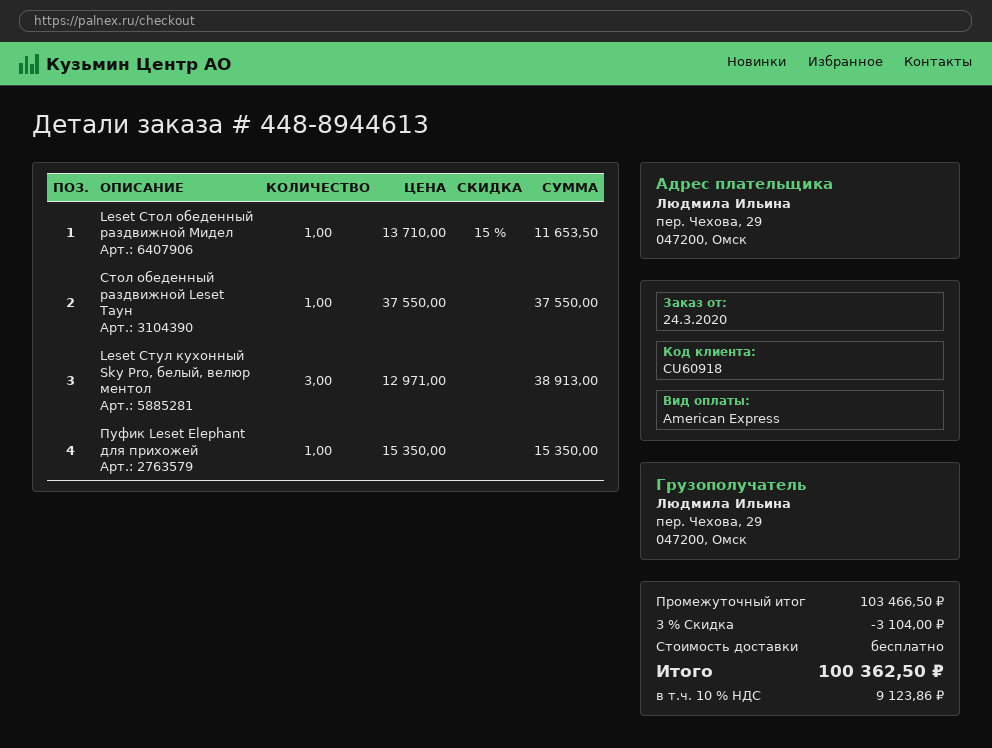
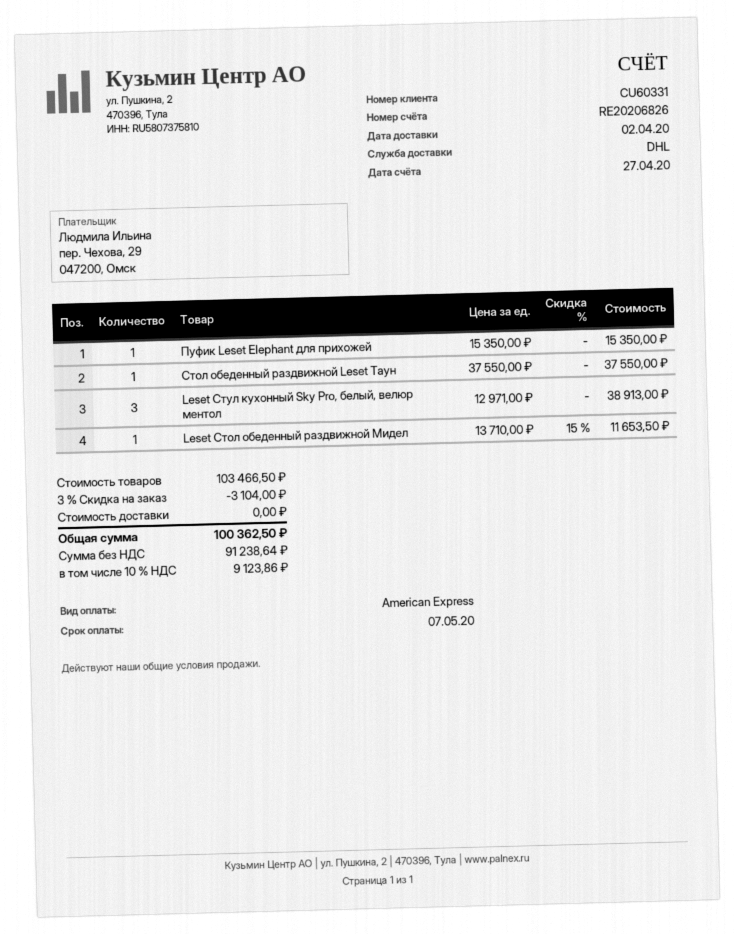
customer number: CU60918 -> CU60331

